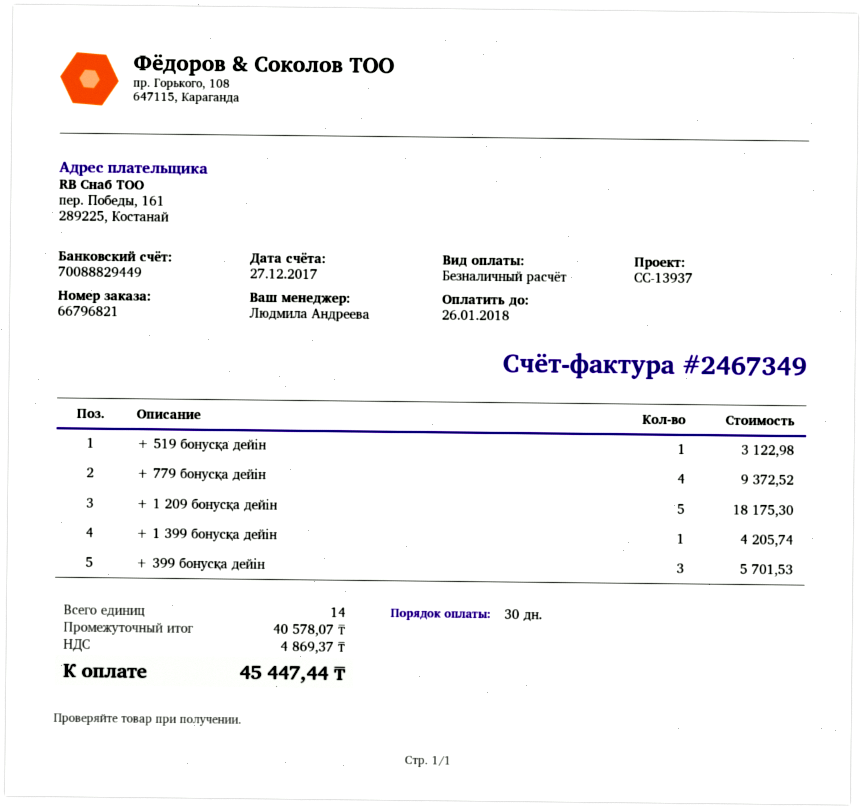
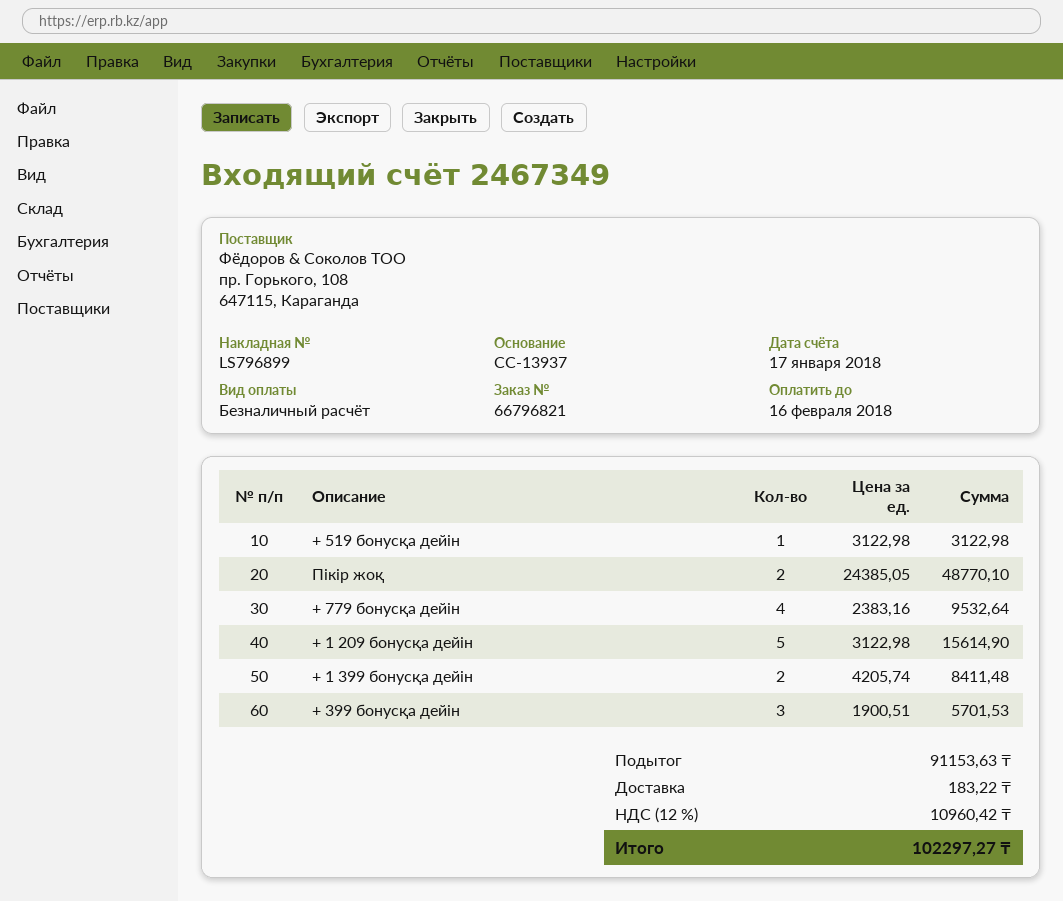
invoice date: 2017-12-27 -> 2018-01-17
due date: 2018-01-26 -> 2018-02-16
+ 779 бонусқа дейін: 4 for 9372.52 -> 4 for 9532.64
+ 1 209 бонусқа дейін: 5 for 18175.30 -> 5 for 15614.90
+ 1 399 бонусқа дейін: 1 for 4205.74 -> 2 for 8411.48
Пікір жоқ: none -> 2 for 48770.10
subtotal: 40578.07 -> 91153.63
shipping: none -> 183.22
tax: 4869.37 -> 10960.42
total: 45447.44 -> 102297.27

